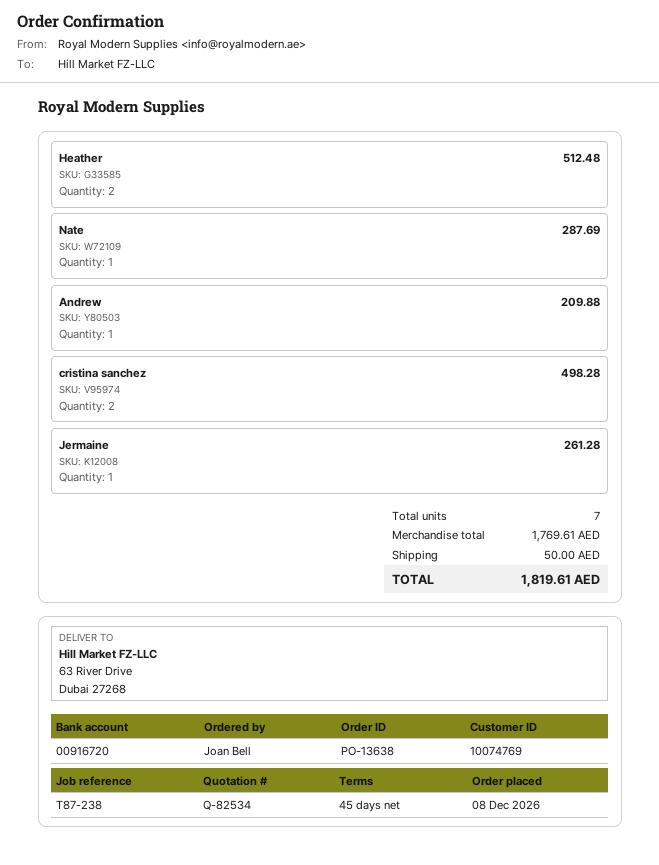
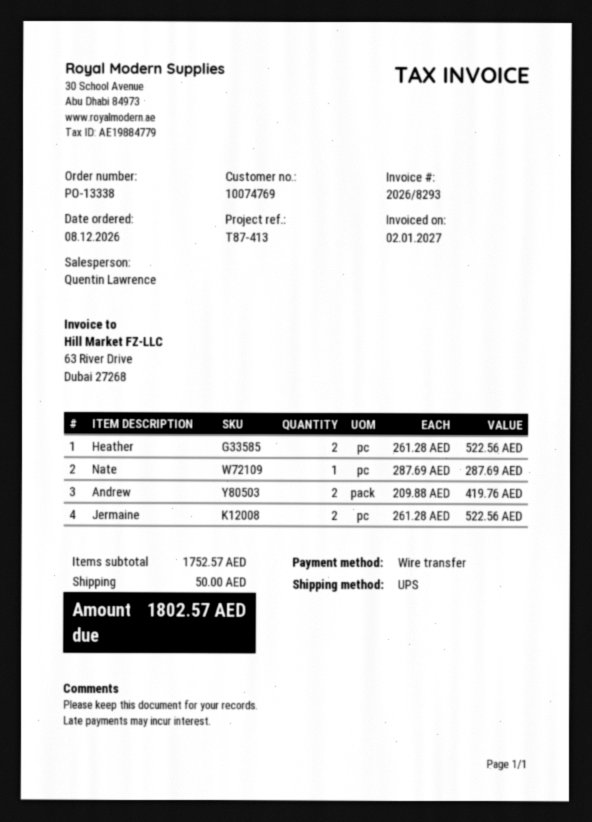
order number: PO-13638 -> PO-13338
reference: T87-238 -> T87-413
Heather: 2 for 512.48 -> 2 for 522.56
Andrew: 1 for 209.88 -> 2 for 419.76
cristina sanchez: 2 for 498.28 -> none
Jermaine: 1 for 261.28 -> 2 for 522.56
subtotal: 1769.61 -> 1752.57
total: 1819.61 -> 1802.57

